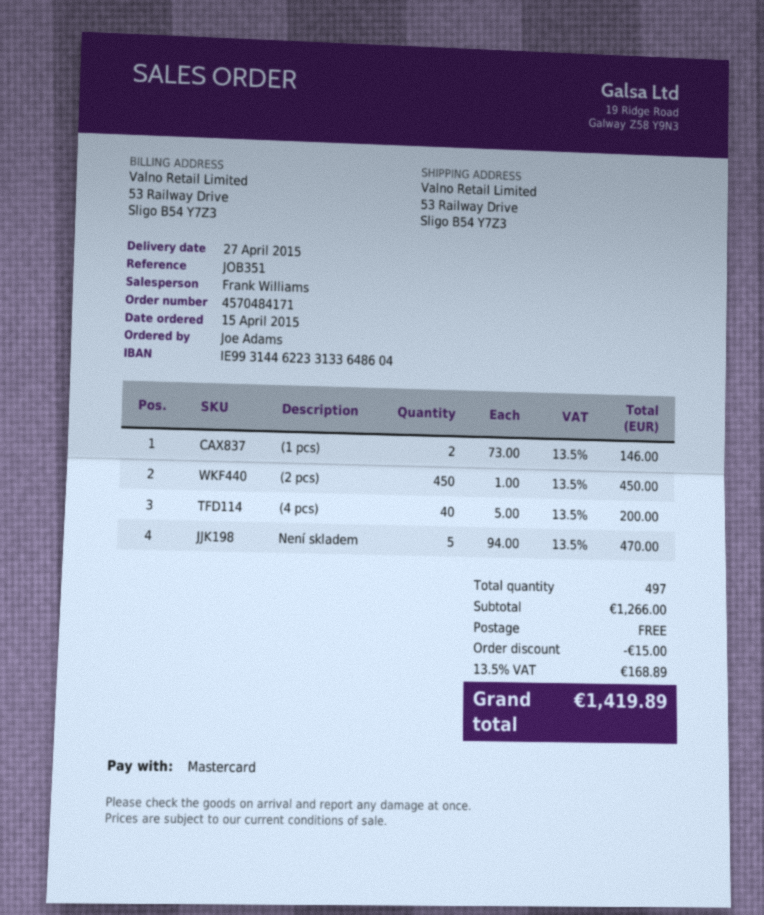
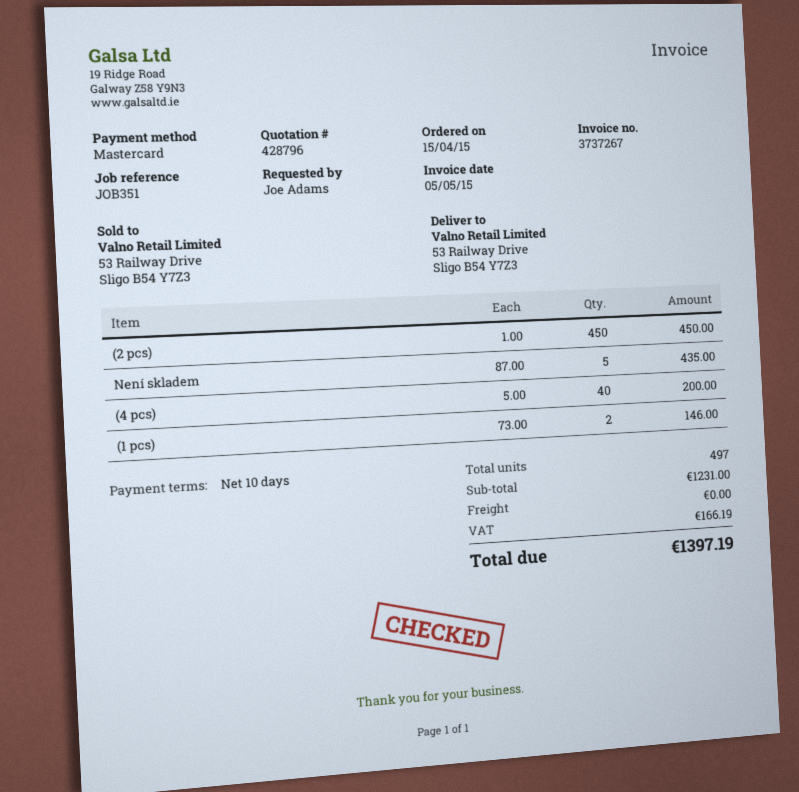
Není skladem: 5 x 94.00 = 470.00 -> 5 x 87.00 = 435.00
subtotal: 1266.00 -> 1231.00
discount: 15.00 -> none
tax: 168.89 -> 166.19
total: 1419.89 -> 1397.19

